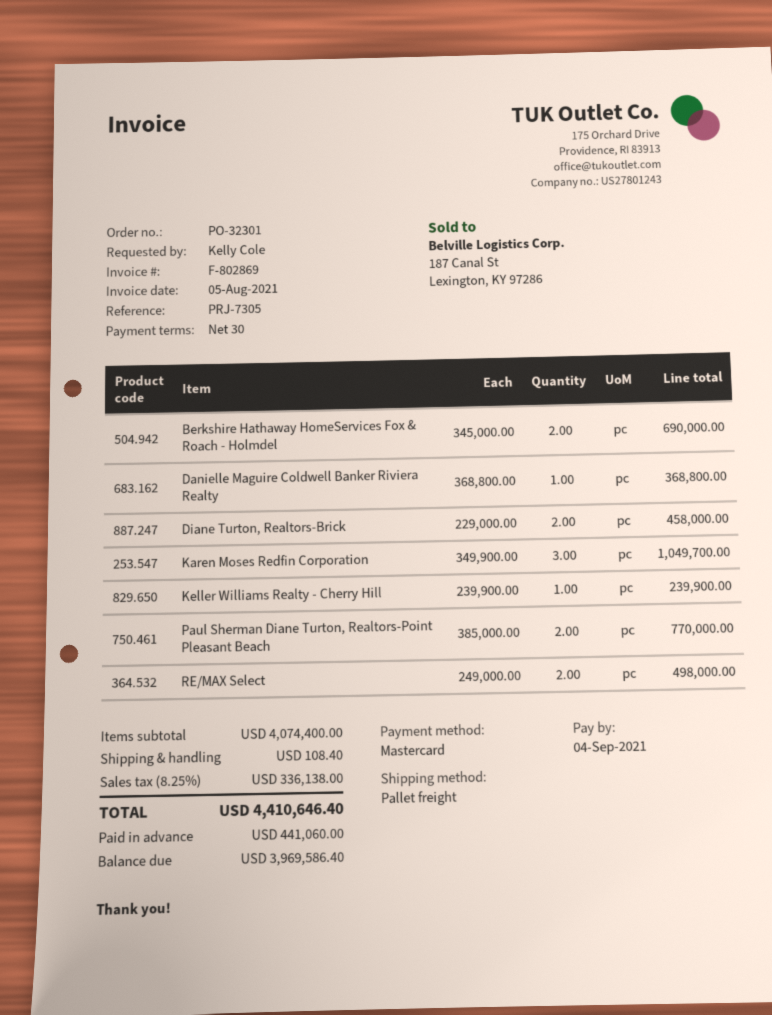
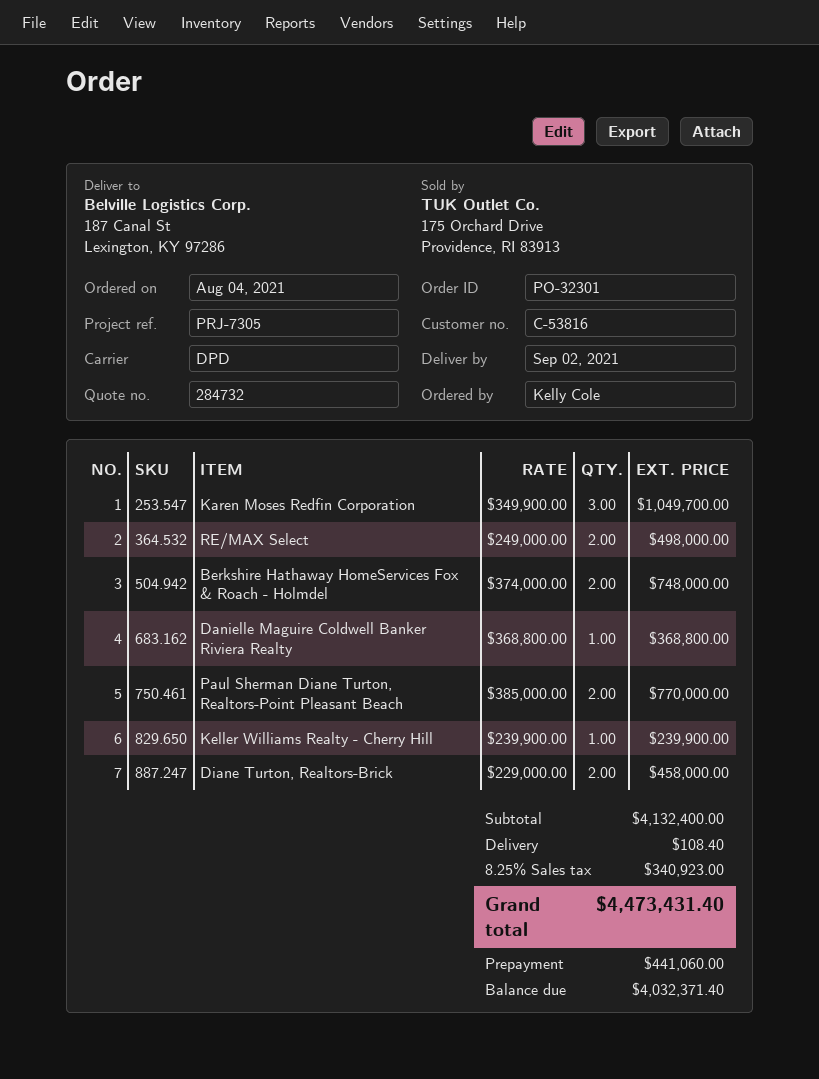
shipping method: pallet freight -> DPD
Berkshire Hathaway HomeServices Fox & Roach - Holmdel: 2 x 345000.00 = 690000.00 -> 2 x 374000.00 = 748000.00
subtotal: 4074400.00 -> 4132400.00
tax: 8.25% = 336138.00 -> 8.25% = 340923.00
total: 4410646.40 -> 4473431.40
balance: 3969586.40 -> 4032371.40

